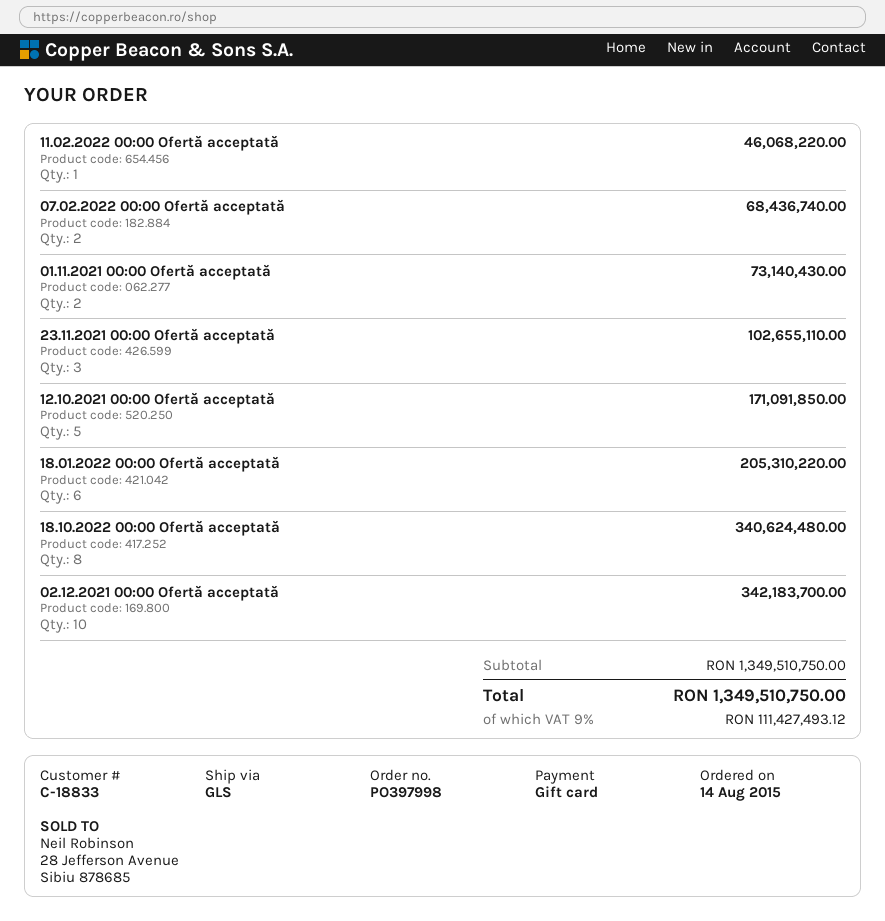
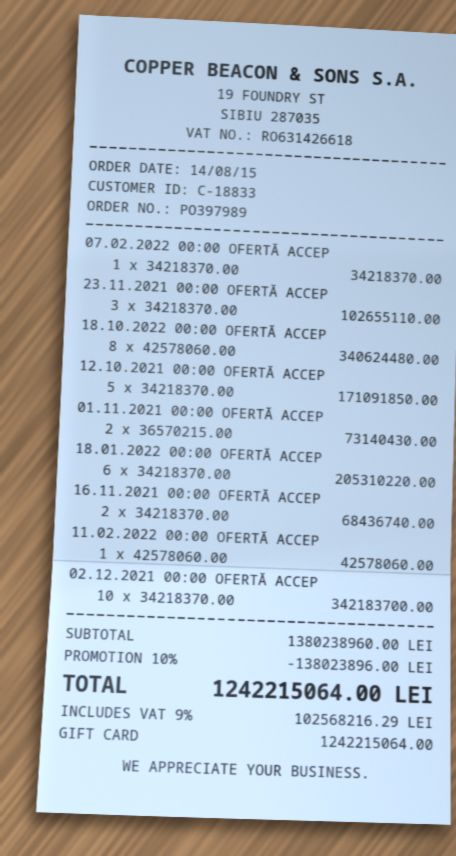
order number: PO397998 -> PO397989
11.02.2022 00:00 Ofertă acceptată: 1 for 46068220.00 -> 1 for 42578060.00
07.02.2022 00:00 Ofertă acceptată: 2 for 68436740.00 -> 1 for 34218370.00
16.11.2021 00:00 OFERTĂ ACCEP: none -> 2 for 68436740.00
subtotal: 1349510750.00 -> 1380238960.00
discount: none -> 10% = 138023896.00
tax: 9% = 111427493.12 -> 9% = 102568216.29
total: 1349510750.00 -> 1242215064.00

